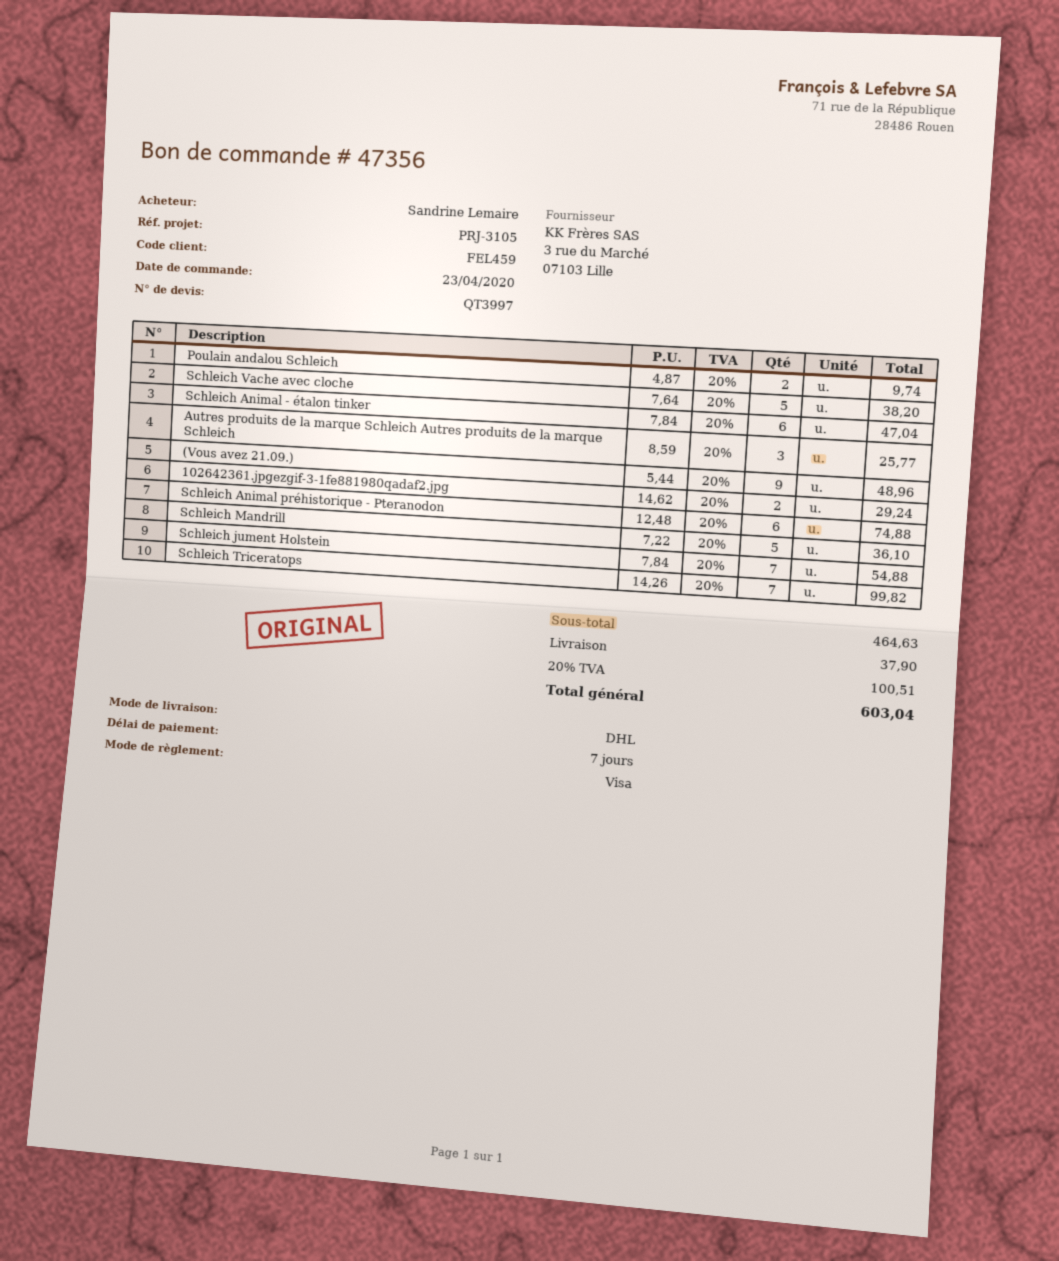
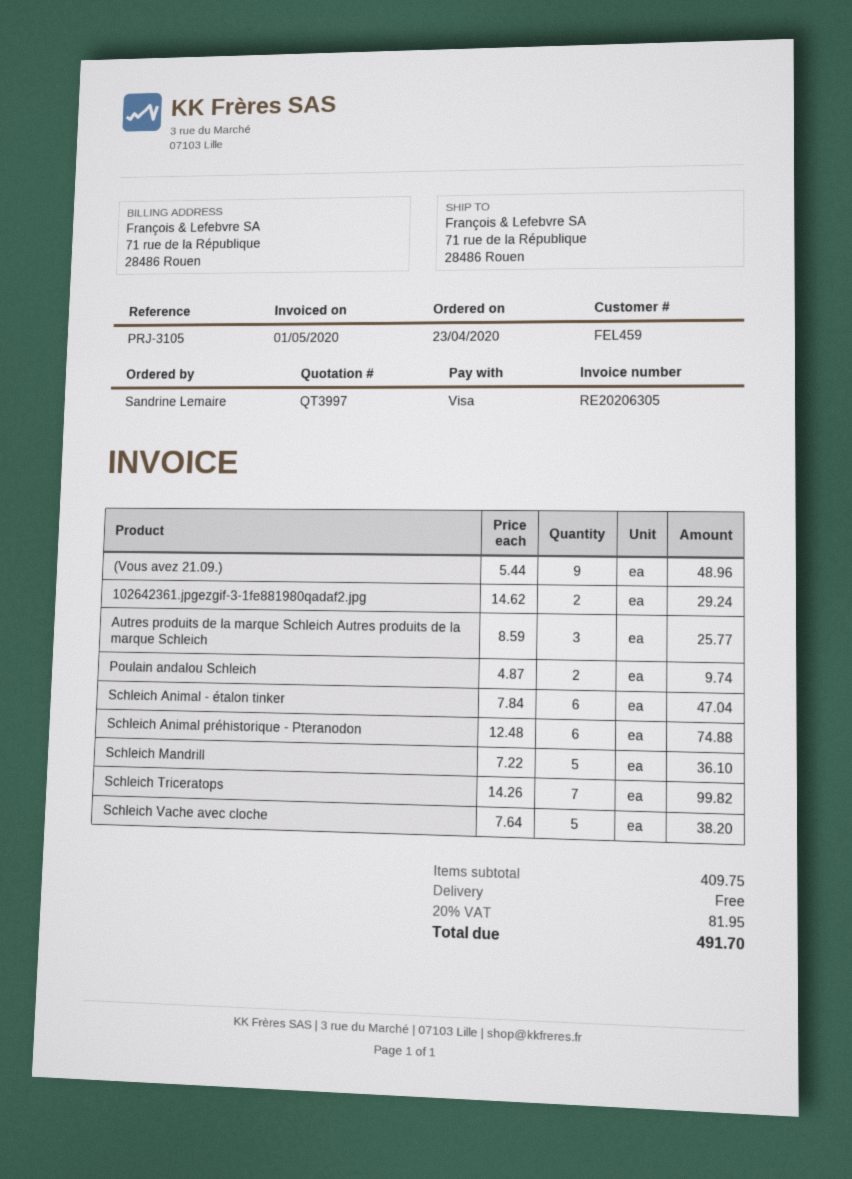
Schleich jument Holstein: 7 x 7.84 = 54.88 -> none
subtotal: 464.63 -> 409.75
shipping: 37.90 -> 0.00
tax: 20% = 100.51 -> 20% = 81.95
total: 603.04 -> 491.70

